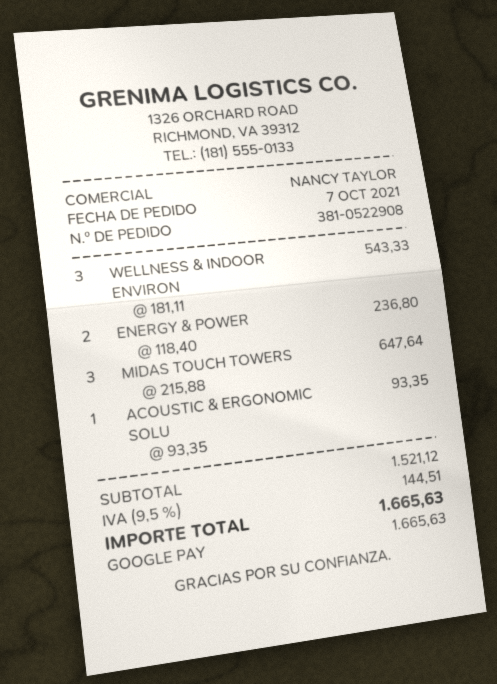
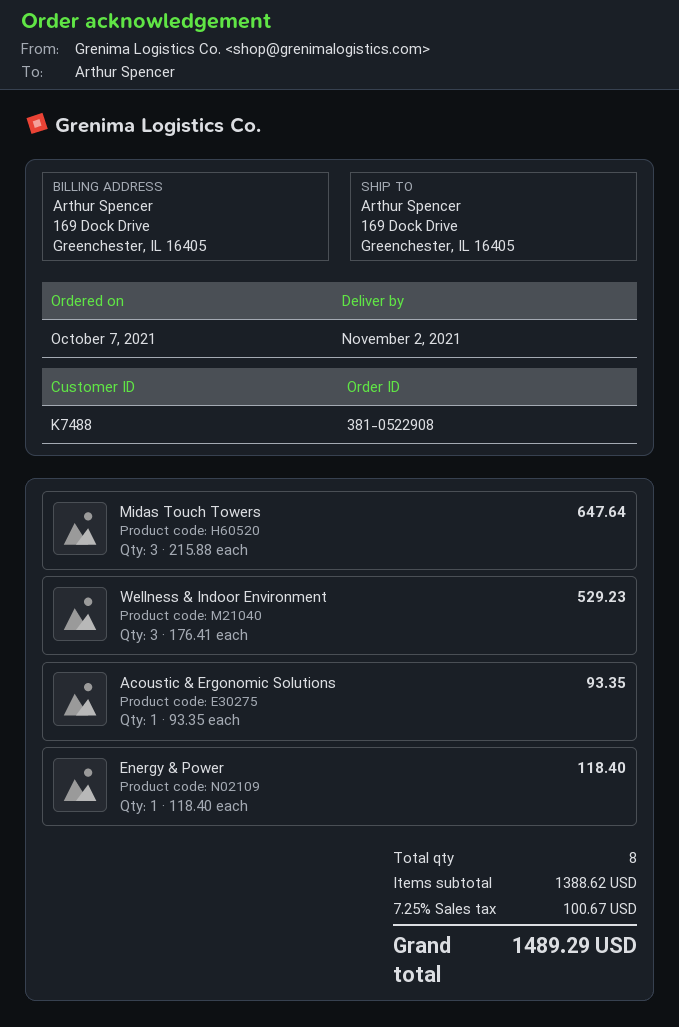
WELLNESS & INDOOR ENVIRON: 3 x 181.11 = 543.33 -> 3 x 176.41 = 529.23
ENERGY & POWER: 2 x 118.40 = 236.80 -> 1 x 118.40 = 118.40
subtotal: 1521.12 -> 1388.62
tax: 9.5% = 144.51 -> 7.25% = 100.67
total: 1665.63 -> 1489.29

